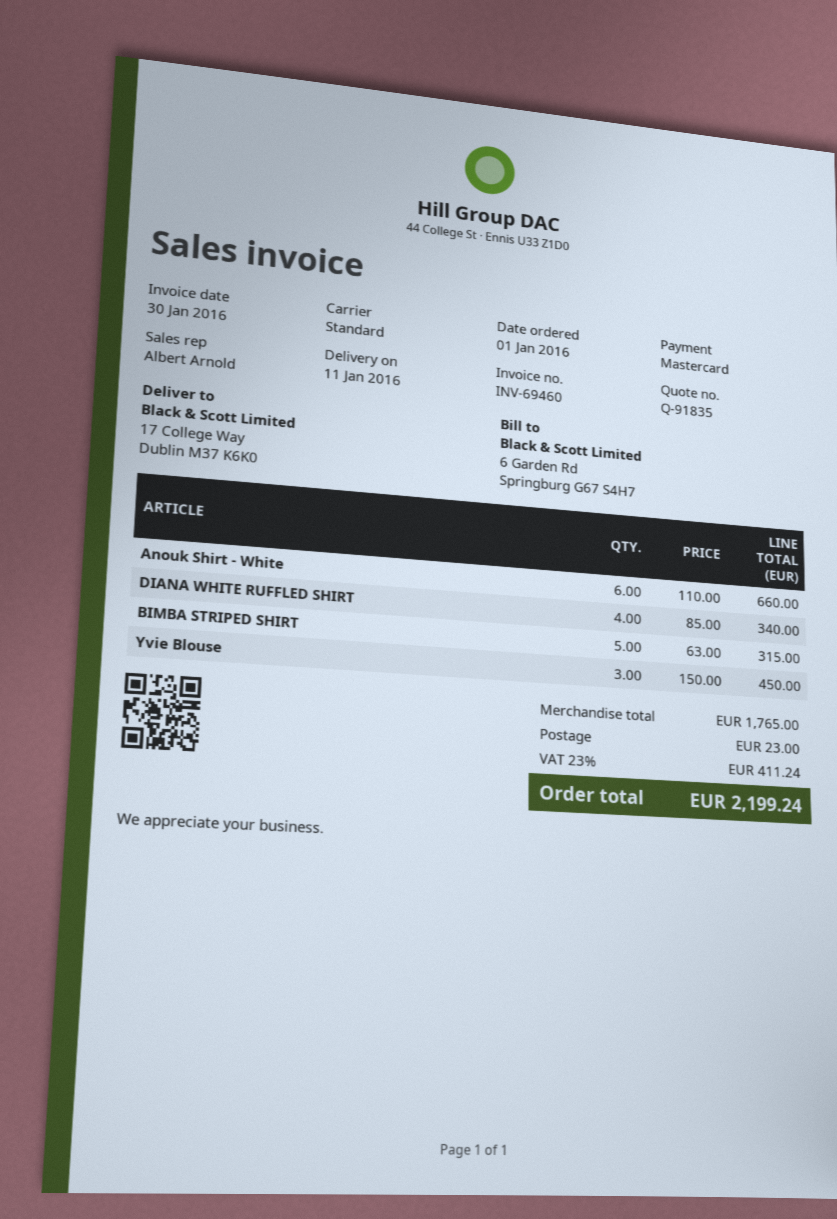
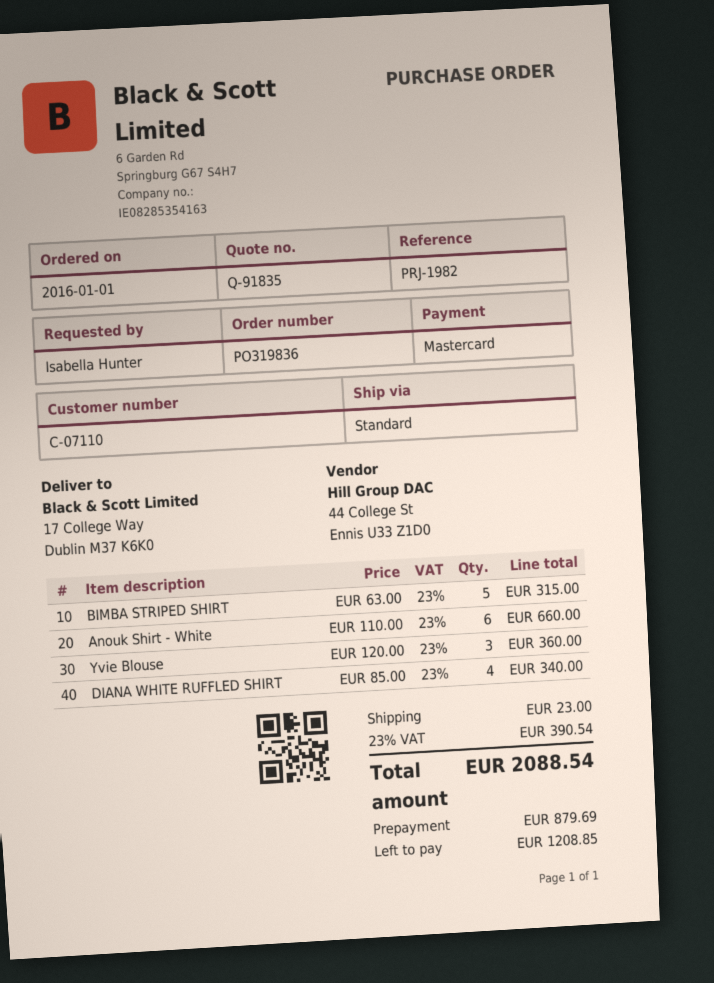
Yvie Blouse: 3 x 150.00 = 450.00 -> 3 x 120.00 = 360.00
tax: 23% = 411.24 -> 23% = 390.54
total: 2199.24 -> 2088.54

